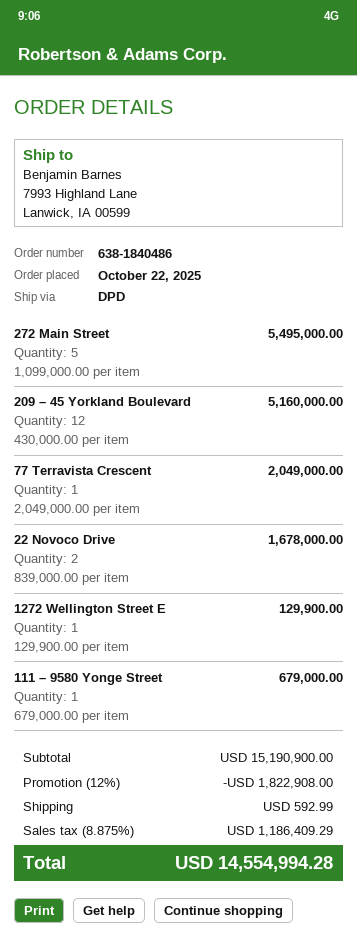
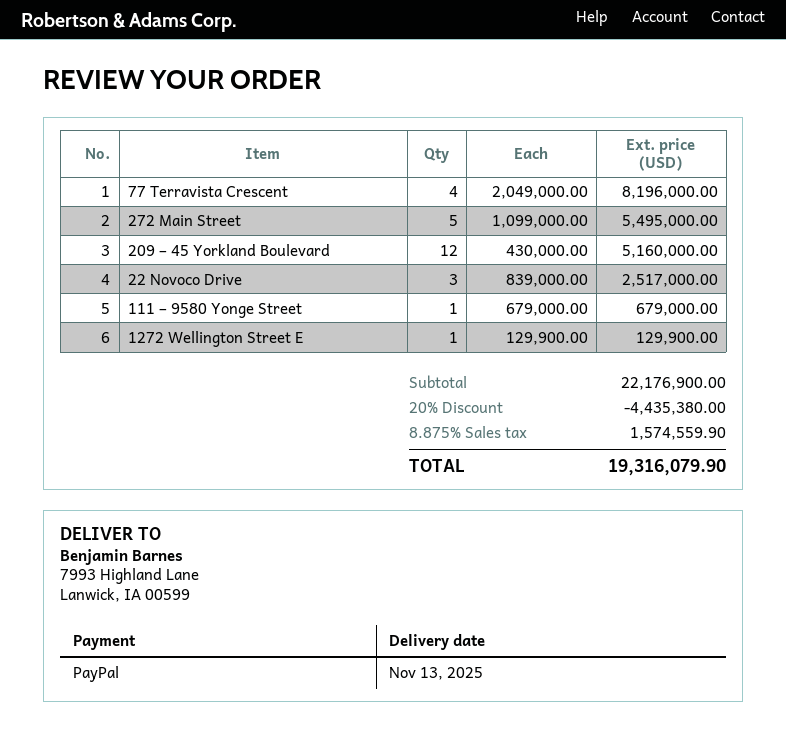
77 Terravista Crescent: 1 x 2049000.00 = 2049000.00 -> 4 x 2049000.00 = 8196000.00
22 Novoco Drive: 2 x 839000.00 = 1678000.00 -> 3 x 839000.00 = 2517000.00
subtotal: 15190900.00 -> 22176900.00
discount: 12% = 1822908.00 -> 20% = 4435380.00
shipping: 592.99 -> none
tax: 8.875% = 1186409.29 -> 8.875% = 1574559.90
total: 14554994.28 -> 19316079.90

